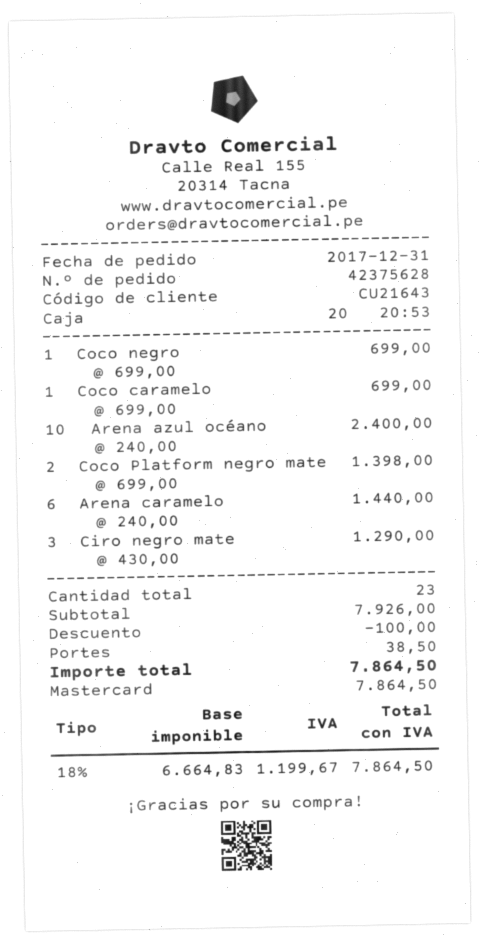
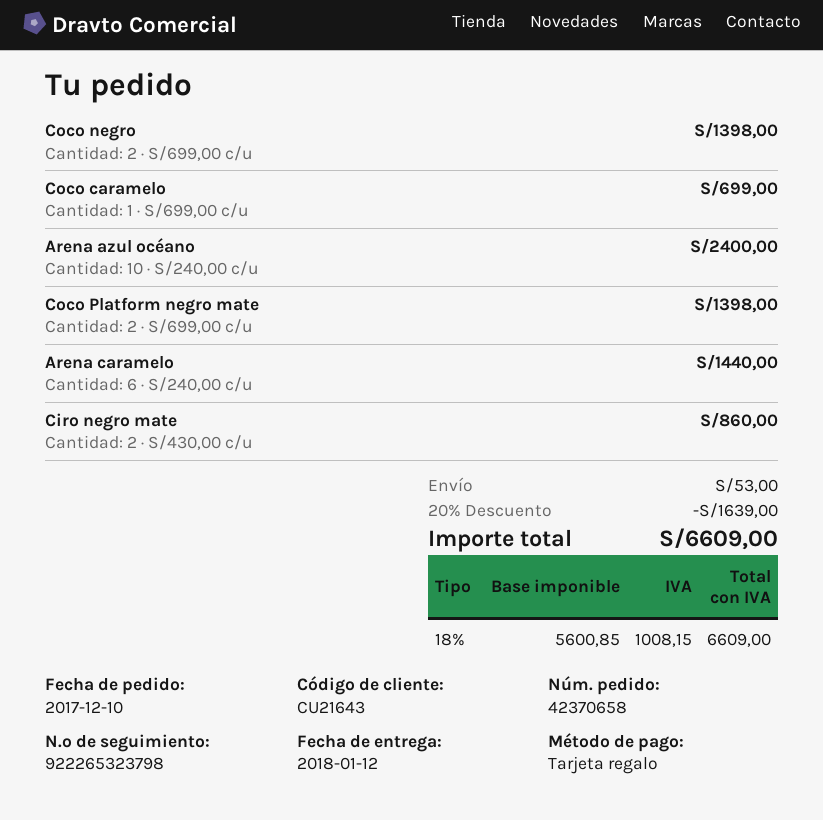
order number: 42375628 -> 42370658
order date: 2017-12-31 -> 2017-12-10
payment method: Mastercard -> gift card
Coco negro: 1 x 699.00 = 699.00 -> 2 x 699.00 = 1398.00
Ciro negro mate: 3 x 430.00 = 1290.00 -> 2 x 430.00 = 860.00
discount: 100.00 -> 1639.00
shipping: 38.50 -> 53.00
net: 6664.83 -> 5600.85
tax: 18% = 1199.67 -> 18% = 1008.15
total: 7864.50 -> 6609.00

